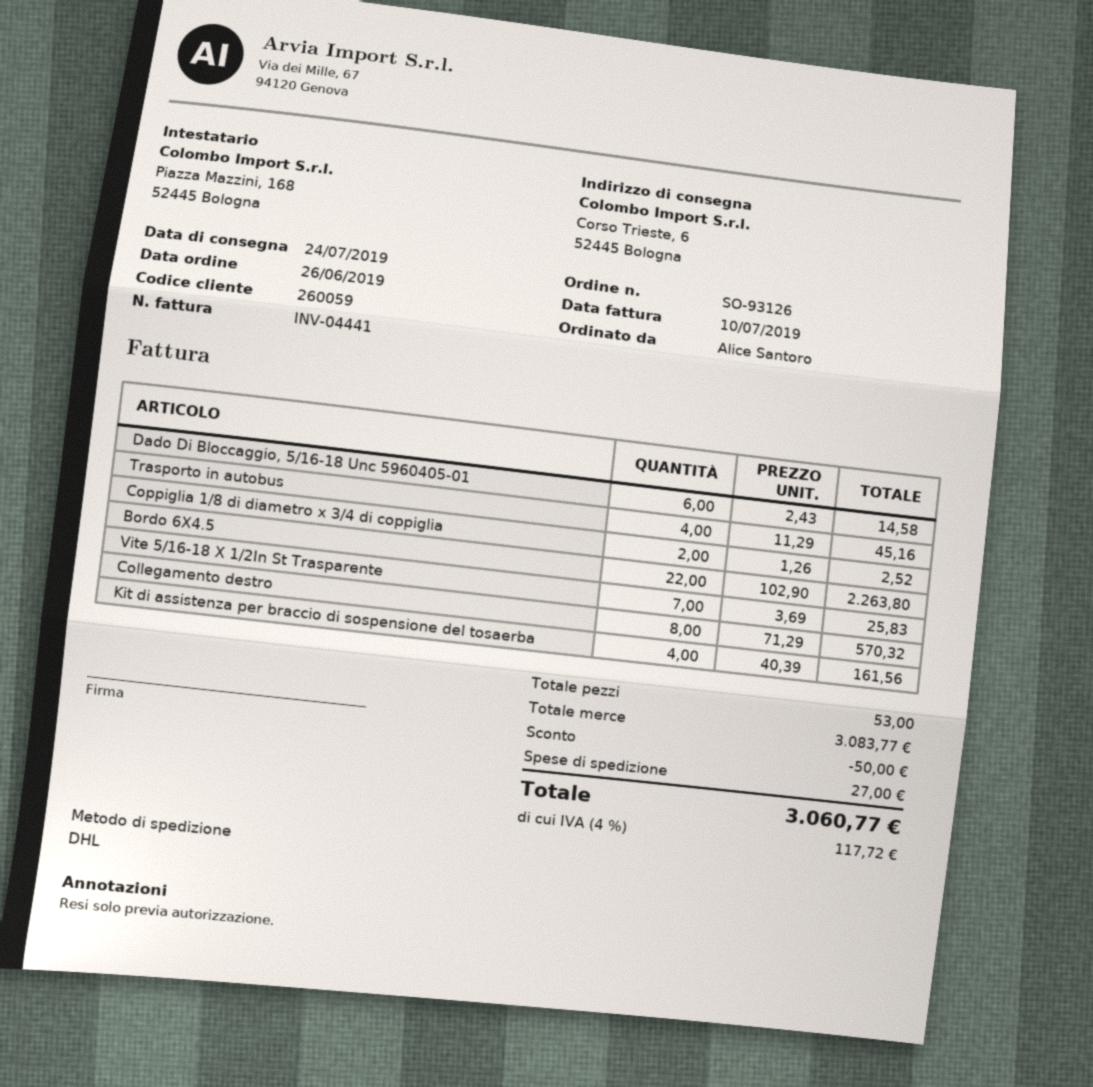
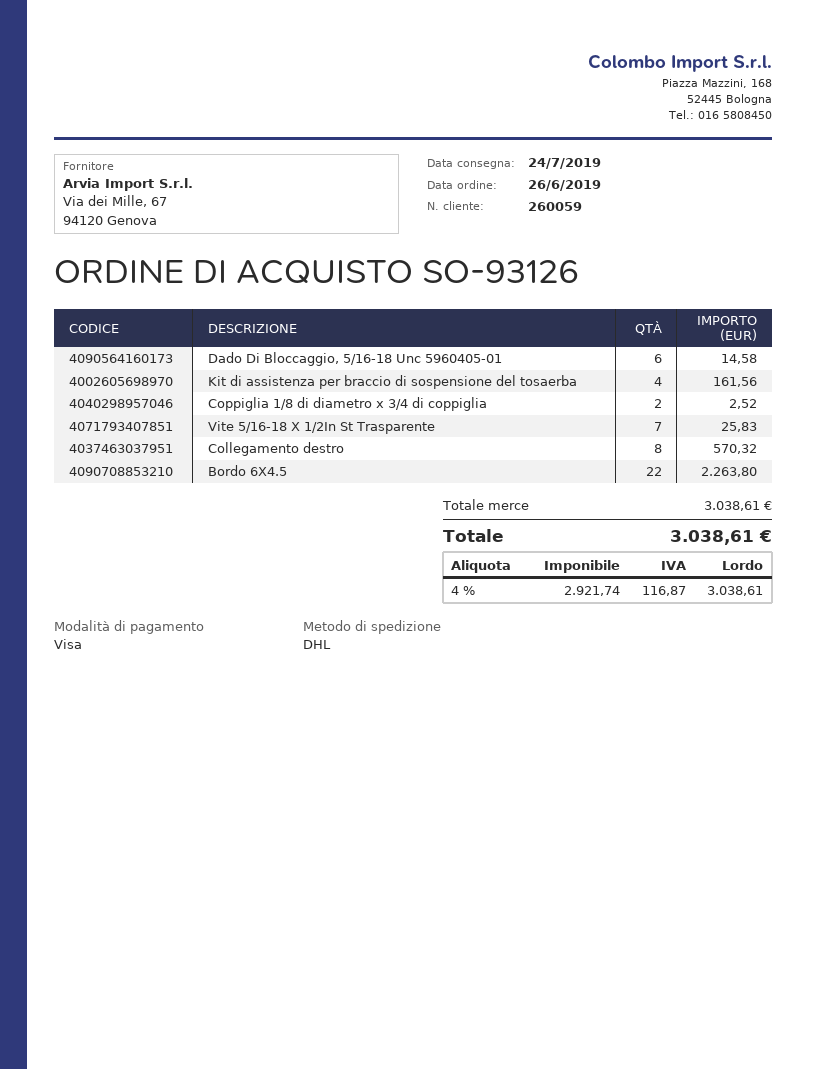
Trasporto in autobus: 4 for 45.16 -> none
subtotal: 3083.77 -> 3038.61
discount: 50.00 -> none
shipping: 27.00 -> none
tax: 4% = 117.72 -> 4% = 116.87
total: 3060.77 -> 3038.61

